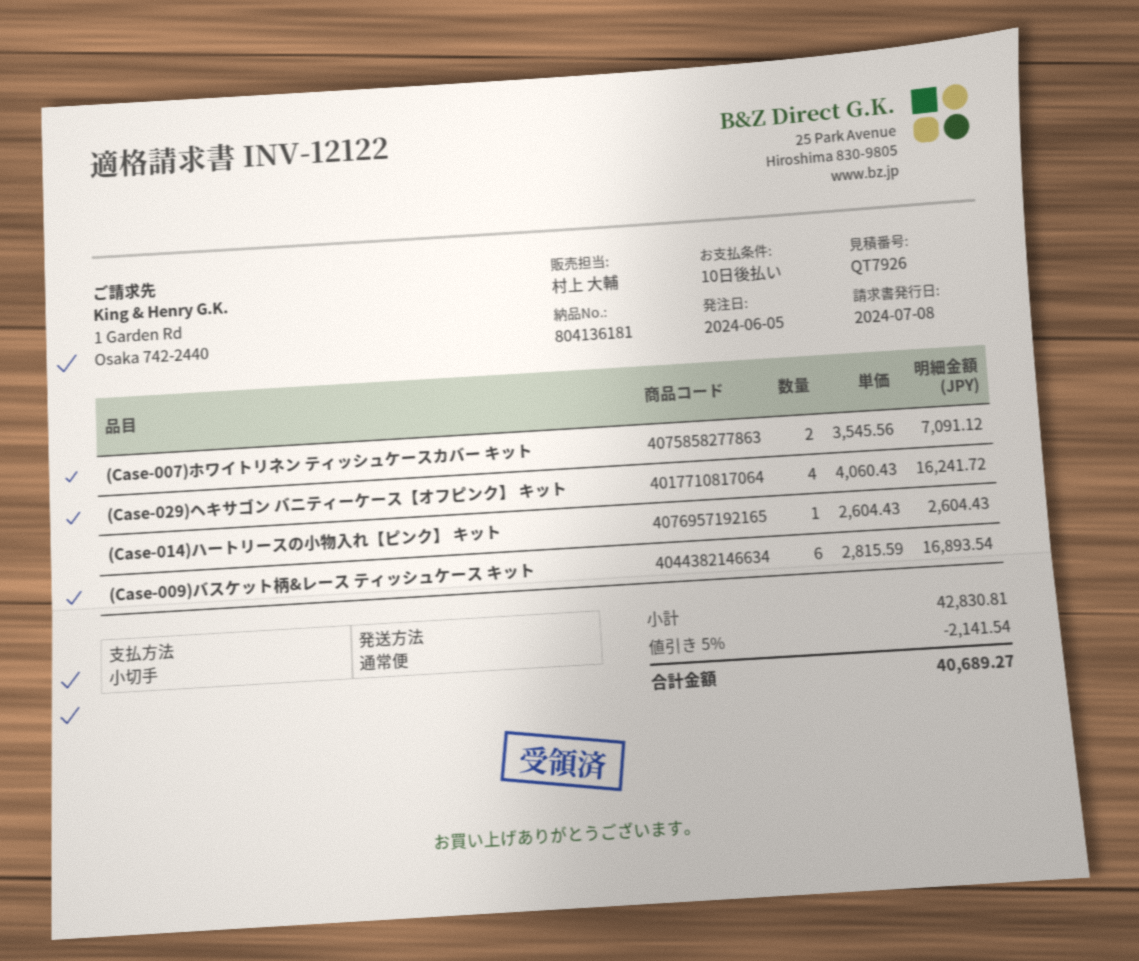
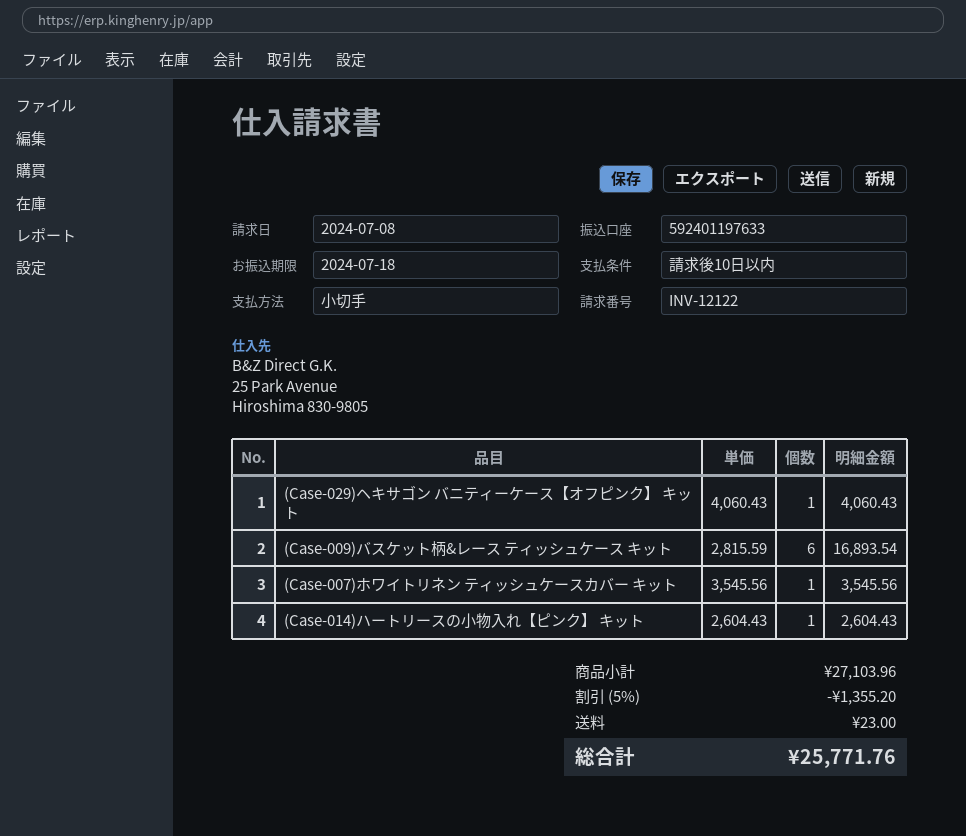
(Case-007)ホワイトリネン ティッシュケースカバー キット: 2 x 3545.56 = 7091.12 -> 1 x 3545.56 = 3545.56
(Case-029)ヘキサゴン バニティーケース【オフピンク】 キット: 4 x 4060.43 = 16241.72 -> 1 x 4060.43 = 4060.43
subtotal: 42830.81 -> 27103.96
discount: 5% = 2141.54 -> 5% = 1355.20
shipping: none -> 23.00
total: 40689.27 -> 25771.76

